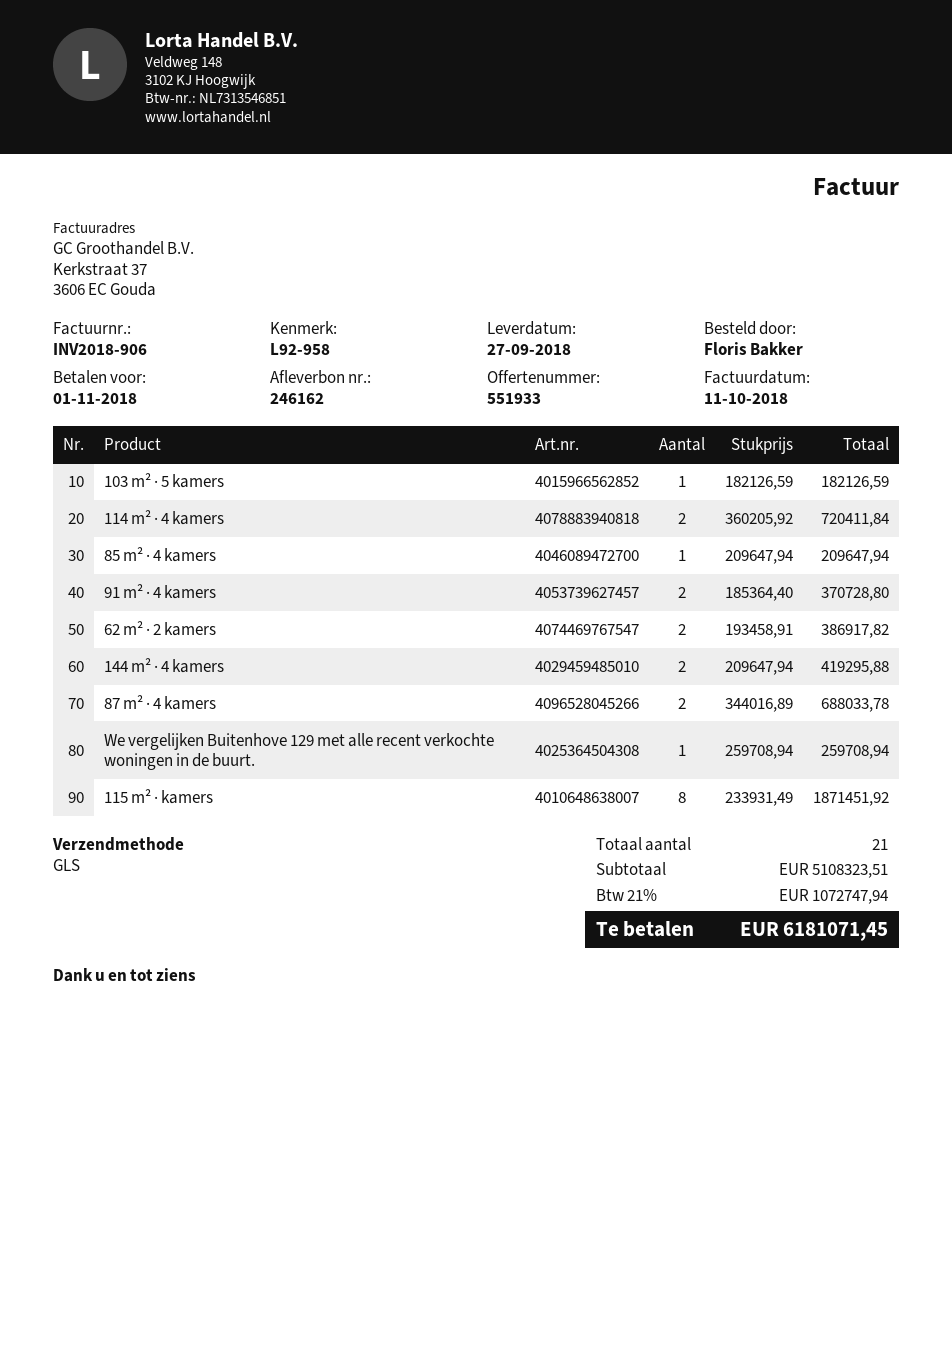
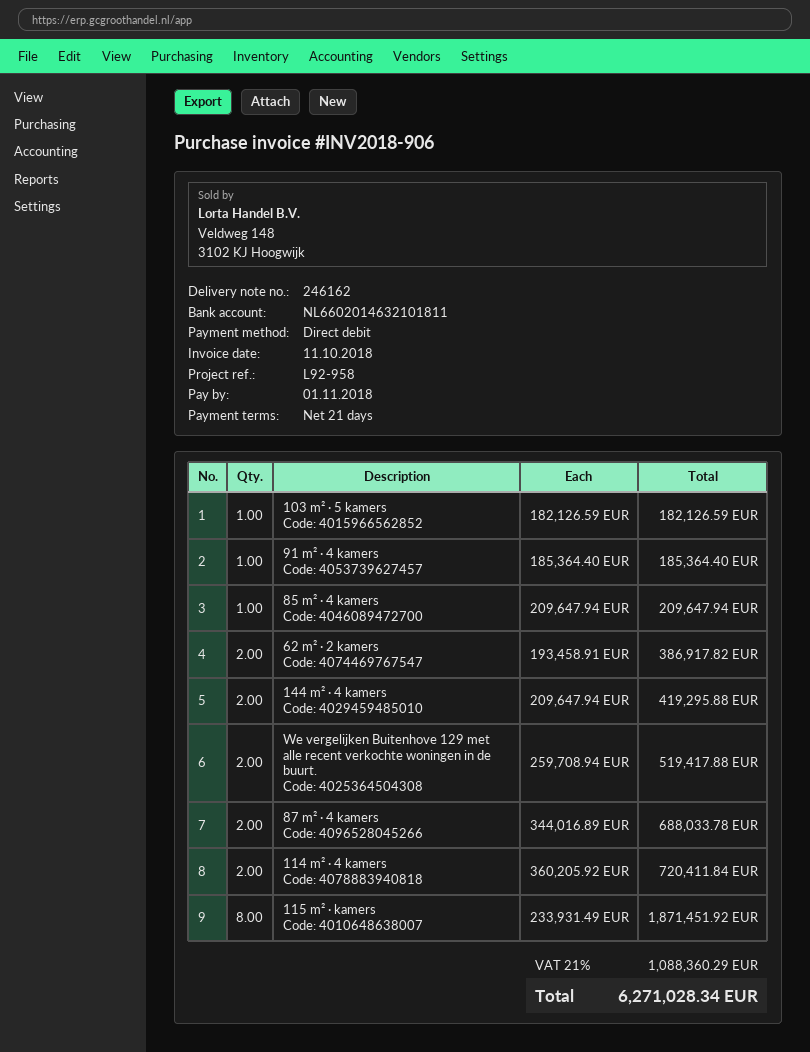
91 m² · 4 kamers: 2 x 185364.40 = 370728.80 -> 1 x 185364.40 = 185364.40
We vergelijken Buitenhove 129 met alle recent verkochte woningen in de buurt.: 1 x 259708.94 = 259708.94 -> 2 x 259708.94 = 519417.88
tax: 21% = 1072747.94 -> 21% = 1088360.29
total: 6181071.45 -> 6271028.34

